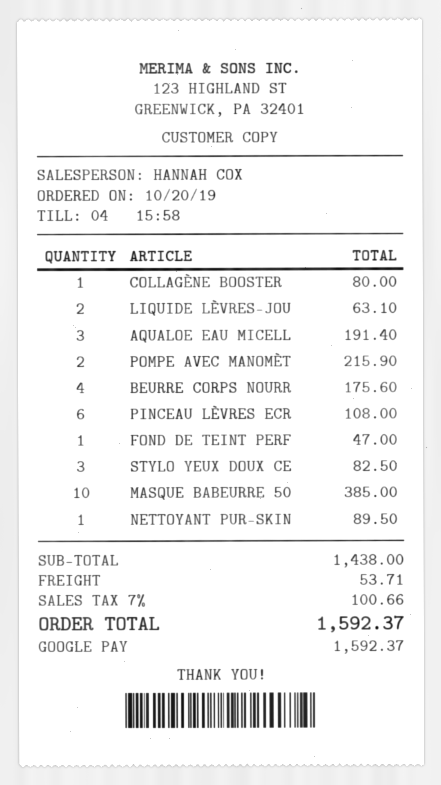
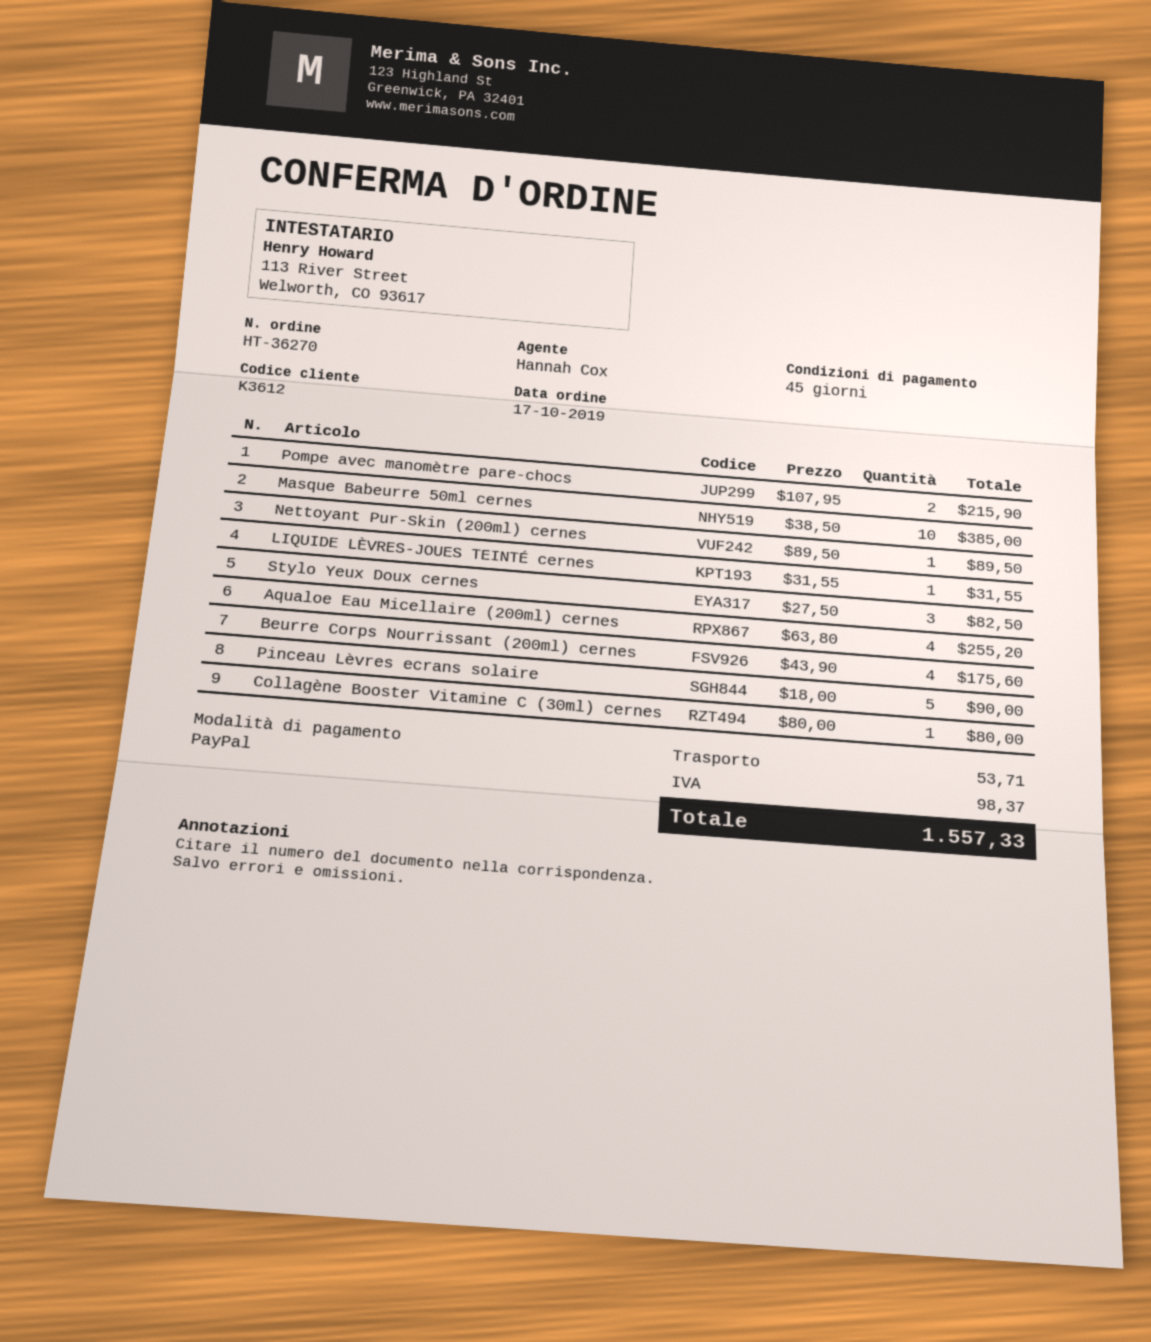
order date: 2019-10-20 -> 2019-10-17
payment method: Google Pay -> PayPal
LIQUIDE LÈVRES-JOU: 2 for 63.10 -> 1 for 31.55
AQUALOE EAU MICELL: 3 for 191.40 -> 4 for 255.20
PINCEAU LÈVRES ECR: 6 for 108.00 -> 5 for 90.00
FOND DE TEINT PERF: 1 for 47.00 -> none
tax: 100.66 -> 98.37
total: 1592.37 -> 1557.33

